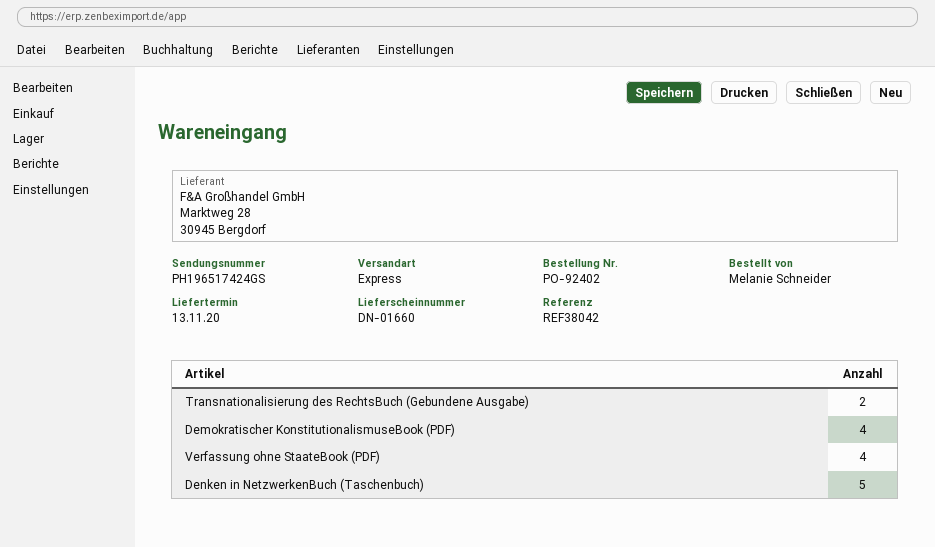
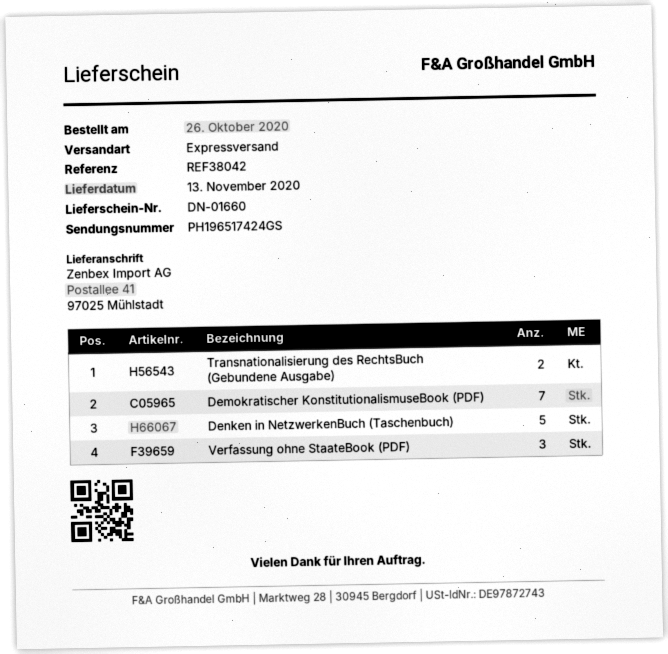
Demokratischer KonstitutionalismuseBook (PDF): 4 -> 7
Verfassung ohne StaateBook (PDF): 4 -> 3

